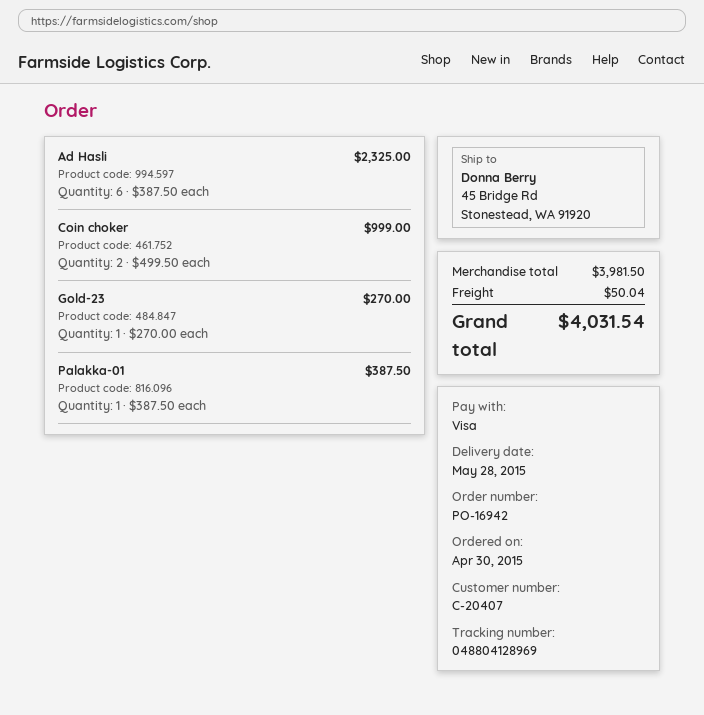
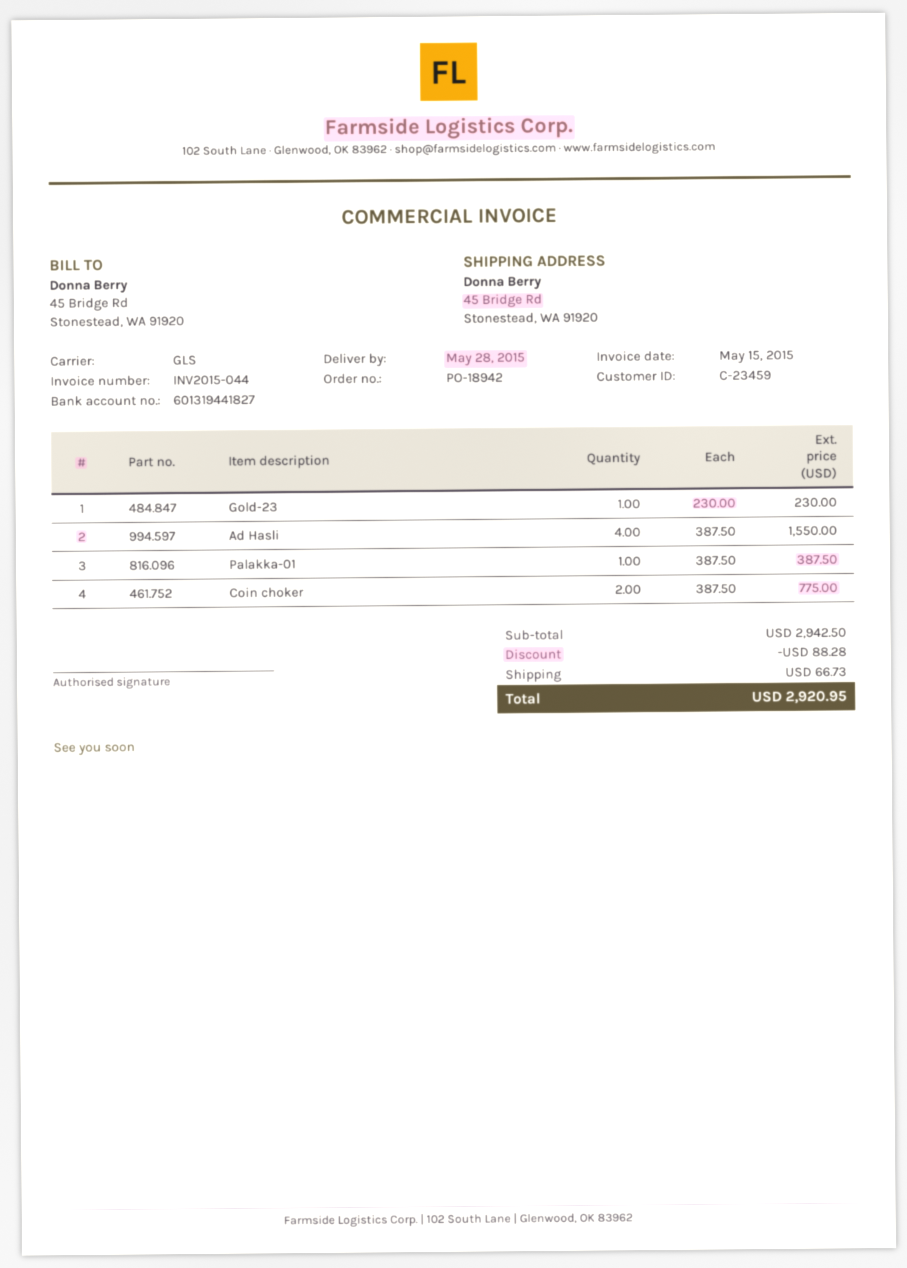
order number: PO-16942 -> PO-18942
customer number: C-20407 -> C-23459
Ad Hasli: 6 x 387.50 = 2325.00 -> 4 x 387.50 = 1550.00
Coin choker: 2 x 499.50 = 999.00 -> 2 x 387.50 = 775.00
Gold-23: 1 x 270.00 = 270.00 -> 1 x 230.00 = 230.00
subtotal: 3981.50 -> 2942.50
discount: none -> 88.28
shipping: 50.04 -> 66.73
total: 4031.54 -> 2920.95

